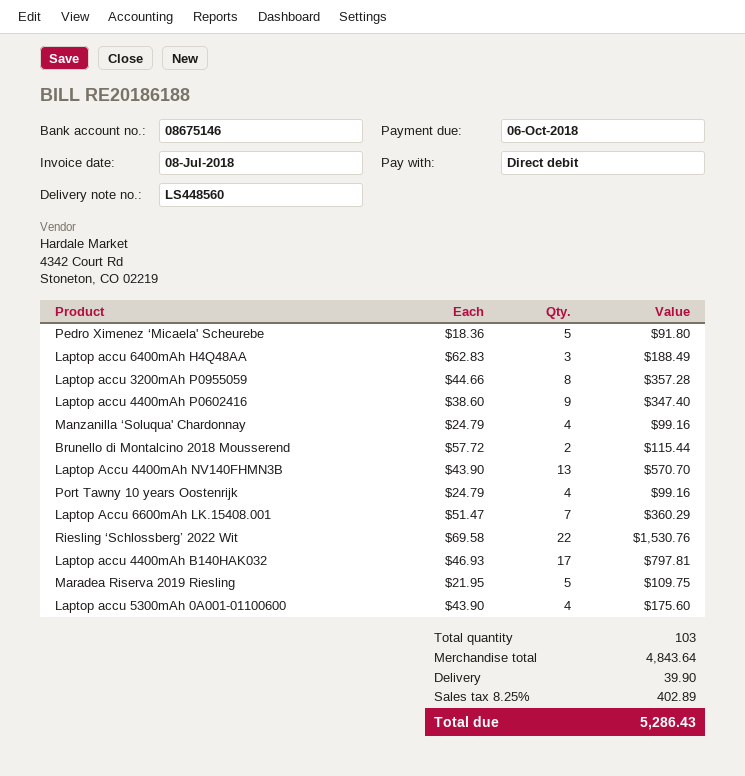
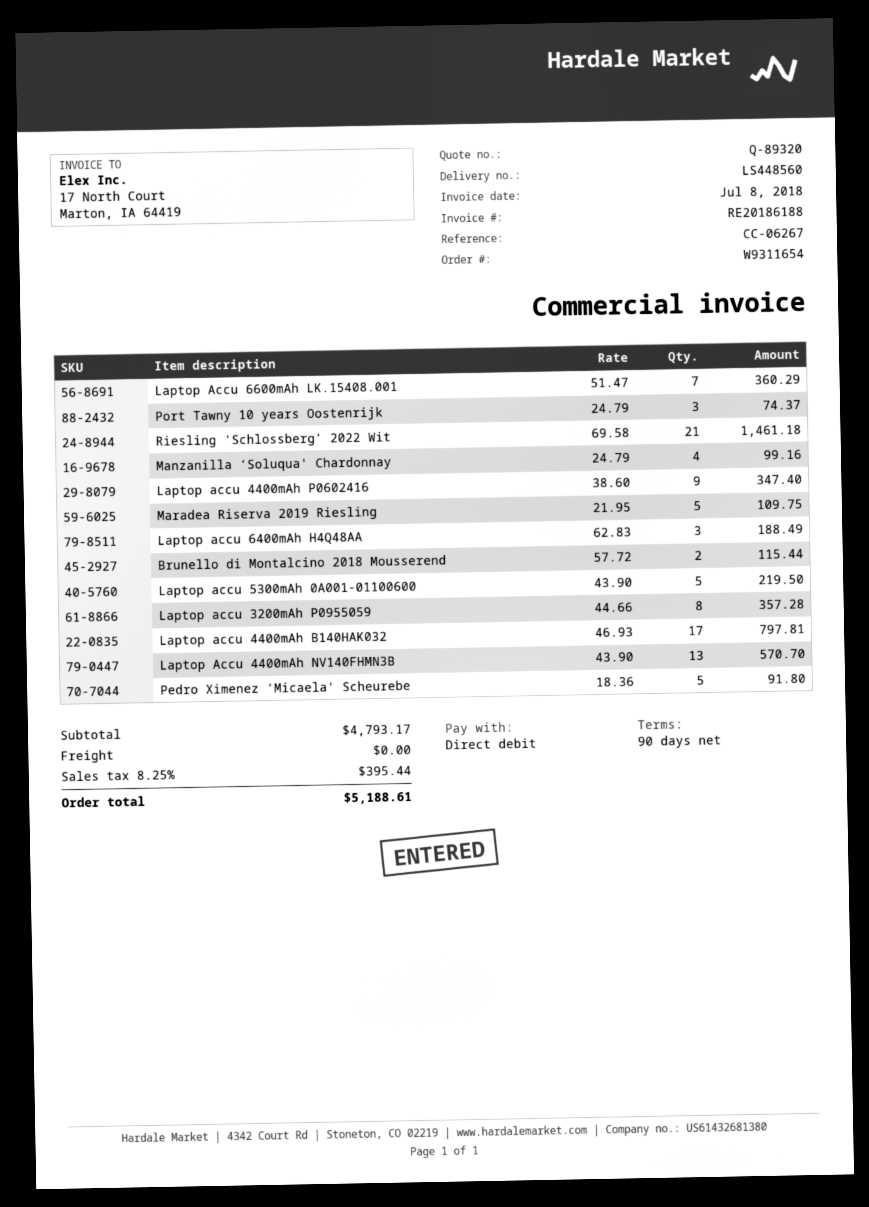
Port Tawny 10 years Oostenrijk: 4 x 24.79 = 99.16 -> 3 x 24.79 = 74.37
Riesling ‘Schlossberg’ 2022 Wit: 22 x 69.58 = 1530.76 -> 21 x 69.58 = 1461.18
Laptop accu 5300mAh 0A001-01100600: 4 x 43.90 = 175.60 -> 5 x 43.90 = 219.50
subtotal: 4843.64 -> 4793.17
shipping: 39.90 -> 0.00
tax: 8.25% = 402.89 -> 8.25% = 395.44
total: 5286.43 -> 5188.61

